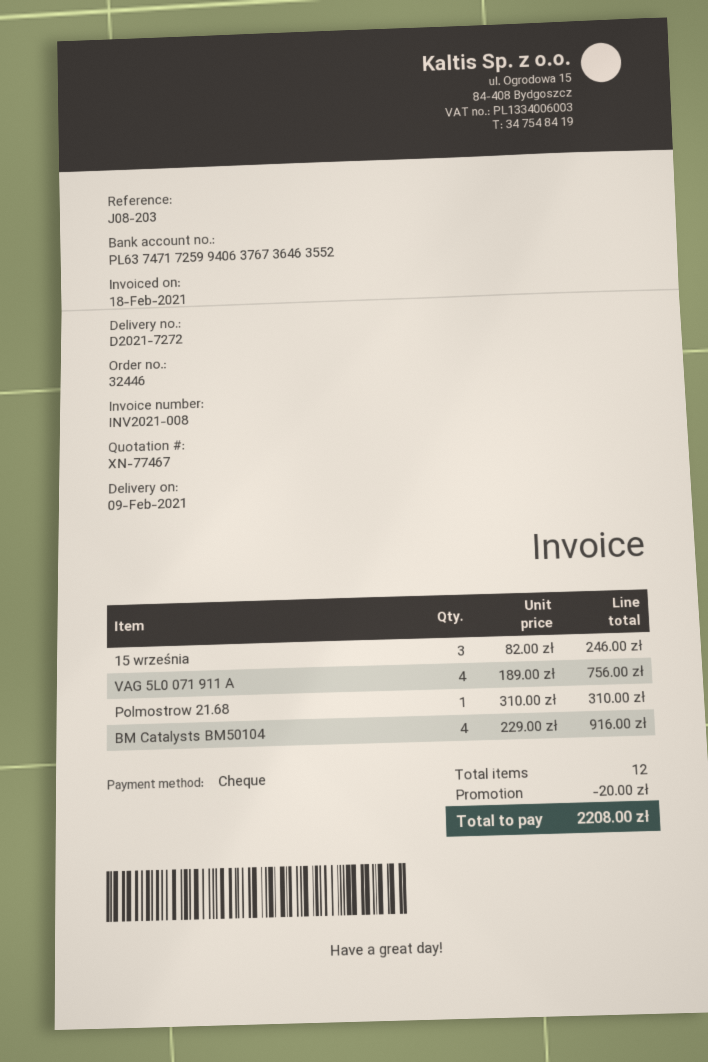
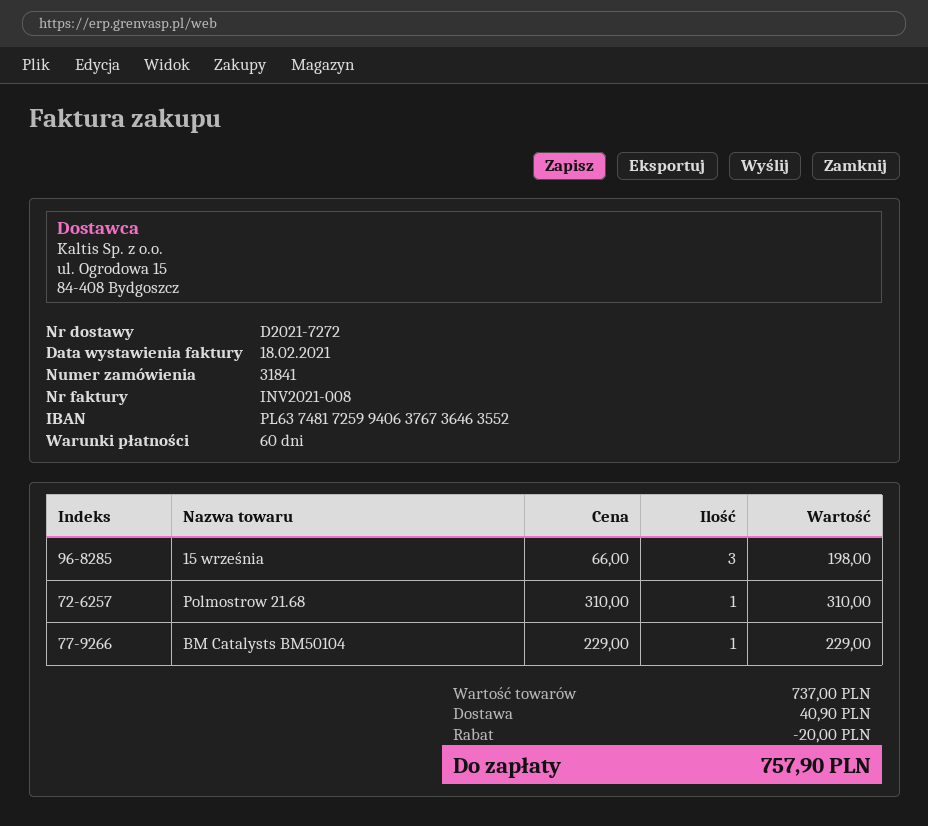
order number: 32446 -> 31841
bank account: PL63747172599406376736463552 -> PL63748172599406376736463552
15 września: 3 x 82.00 = 246.00 -> 3 x 66.00 = 198.00
VAG 5L0 071 911 A: 4 x 189.00 = 756.00 -> none
BM Catalysts BM50104: 4 x 229.00 = 916.00 -> 1 x 229.00 = 229.00
shipping: none -> 40.90
total: 2208.00 -> 757.90

